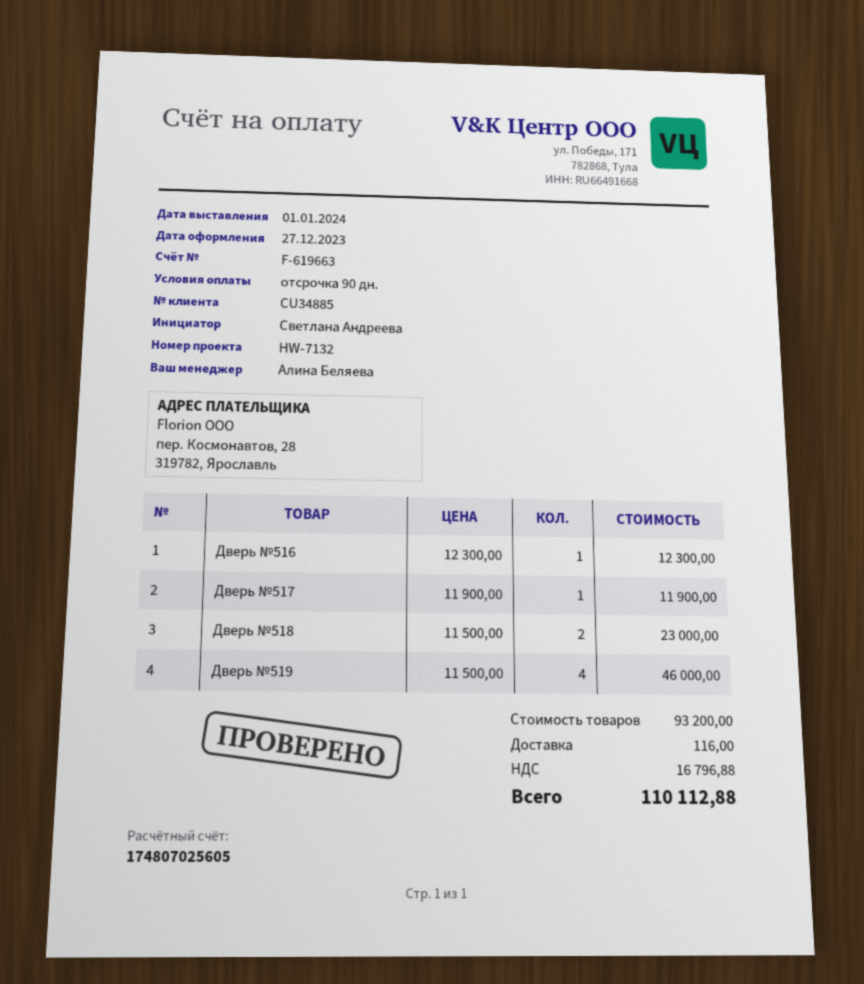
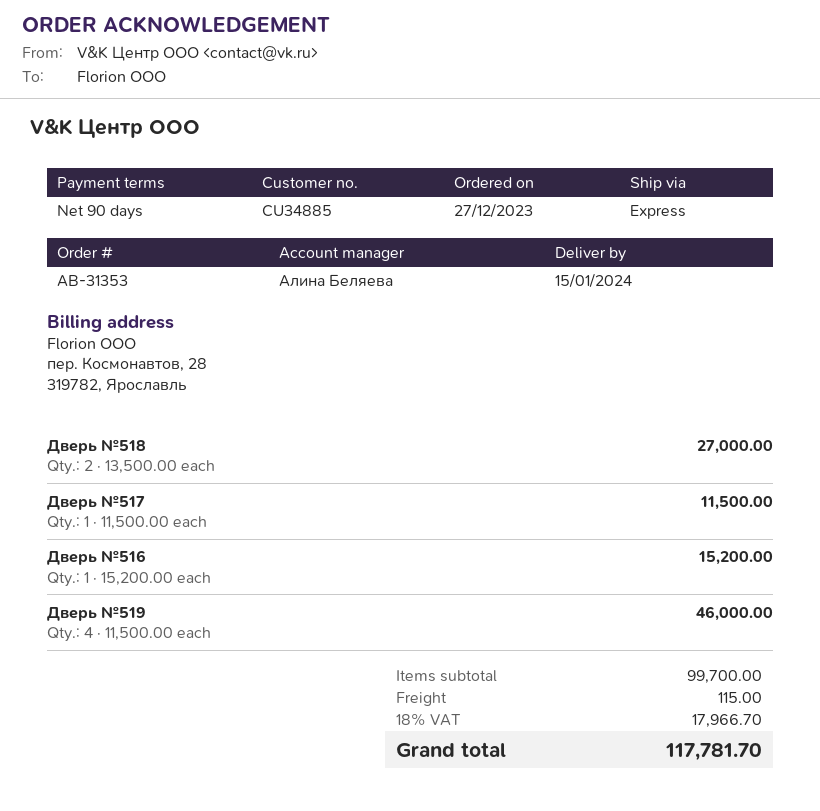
Дверь №516: 1 x 12300.00 = 12300.00 -> 1 x 15200.00 = 15200.00
Дверь №517: 1 x 11900.00 = 11900.00 -> 1 x 11500.00 = 11500.00
Дверь №518: 2 x 11500.00 = 23000.00 -> 2 x 13500.00 = 27000.00
subtotal: 93200.00 -> 99700.00
shipping: 116.00 -> 115.00
tax: 16796.88 -> 17966.70
total: 110112.88 -> 117781.70

